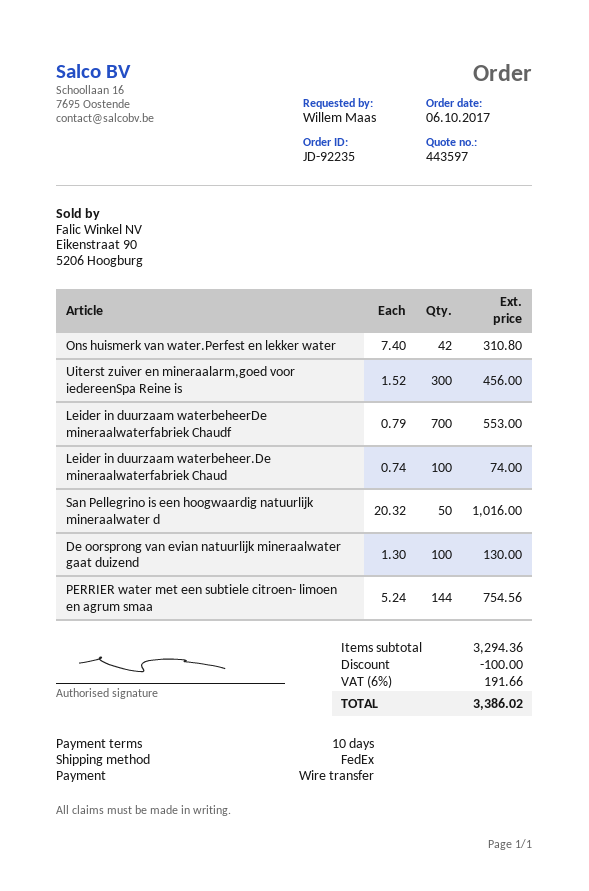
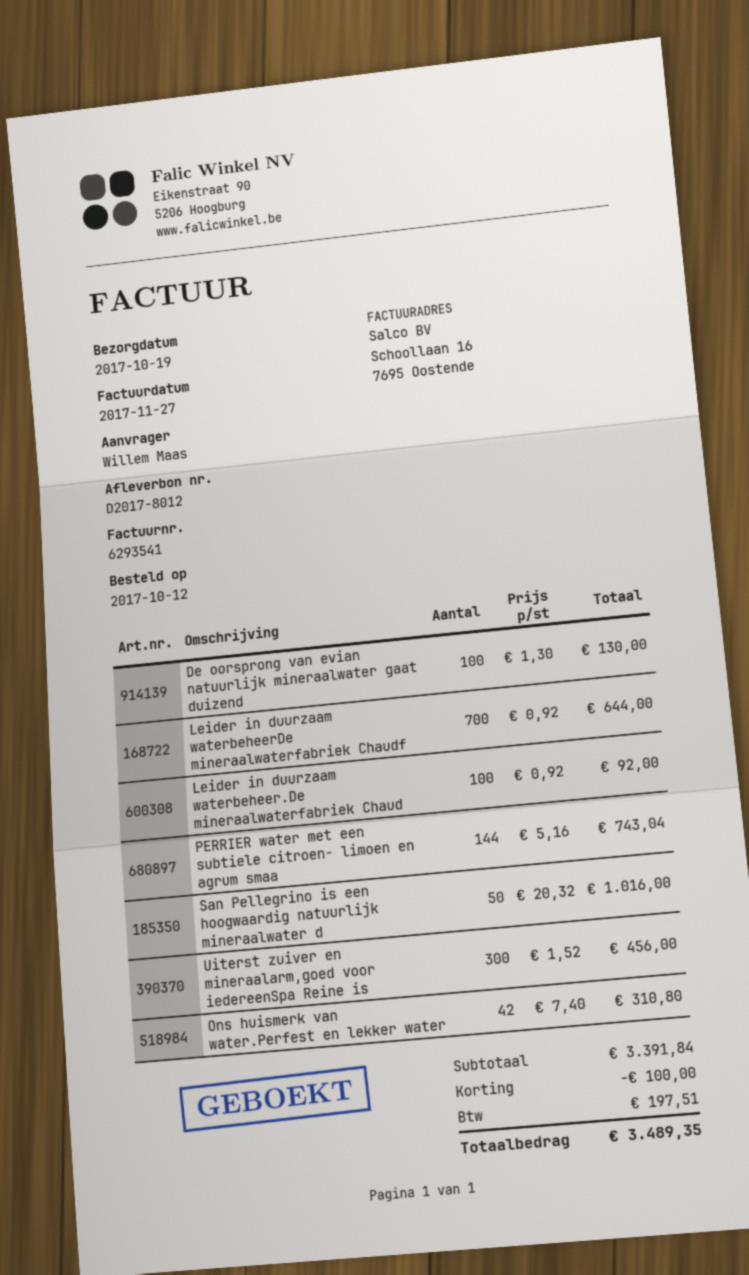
order date: 2017-10-06 -> 2017-10-12
Leider in duurzaam waterbeheerDe mineraalwaterfabriek Chaudf: 700 x 0.79 = 553.00 -> 700 x 0.92 = 644.00
Leider in duurzaam waterbeheer.De mineraalwaterfabriek Chaud: 100 x 0.74 = 74.00 -> 100 x 0.92 = 92.00
PERRIER water met een subtiele citroen- limoen en agrum smaa: 144 x 5.24 = 754.56 -> 144 x 5.16 = 743.04
subtotal: 3294.36 -> 3391.84
tax: 191.66 -> 197.51
total: 3386.02 -> 3489.35

